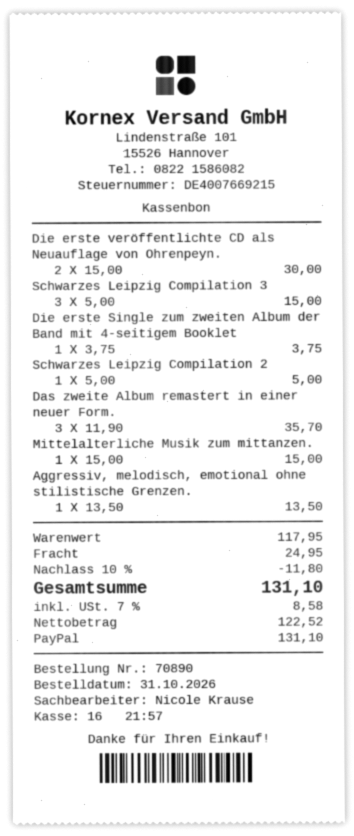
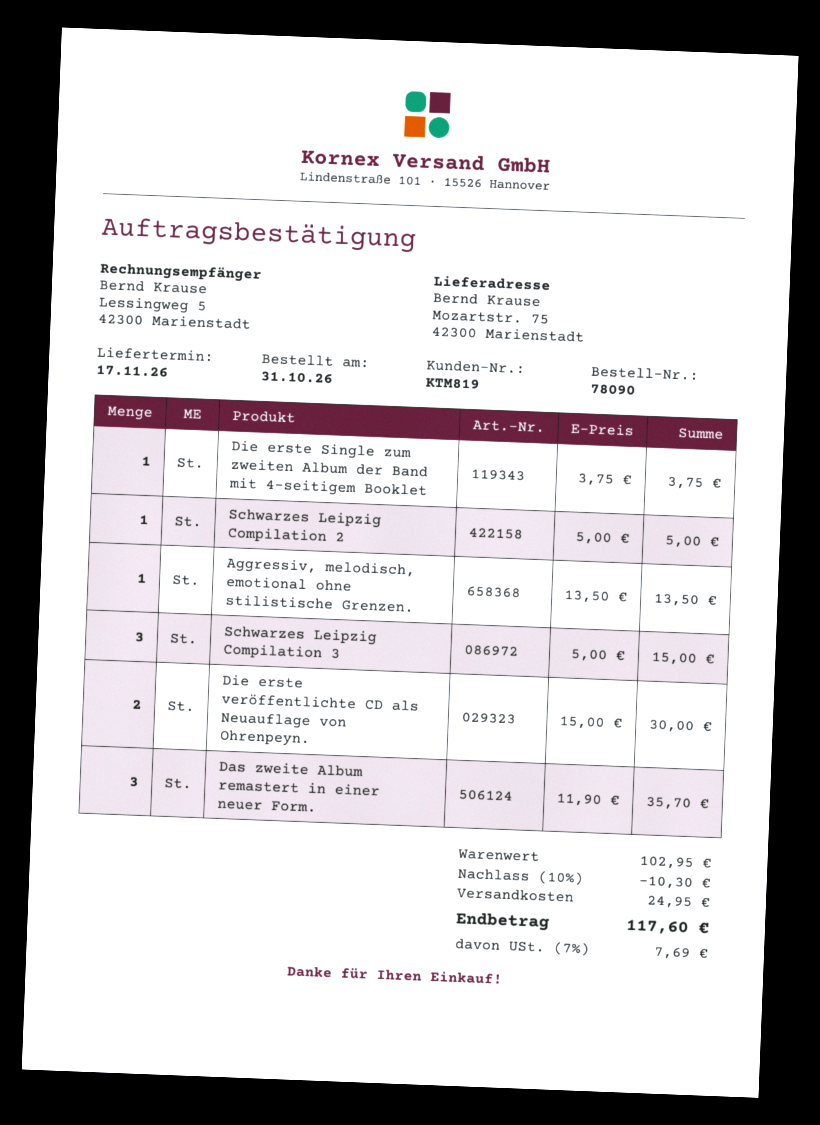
order number: 70890 -> 78090
Mittelalterliche Musik zum mittanzen.: 1 x 15.00 = 15.00 -> none
subtotal: 117.95 -> 102.95
discount: 10% = 11.80 -> 10% = 10.30
tax: 7% = 8.58 -> 7% = 7.69
total: 131.10 -> 117.60

